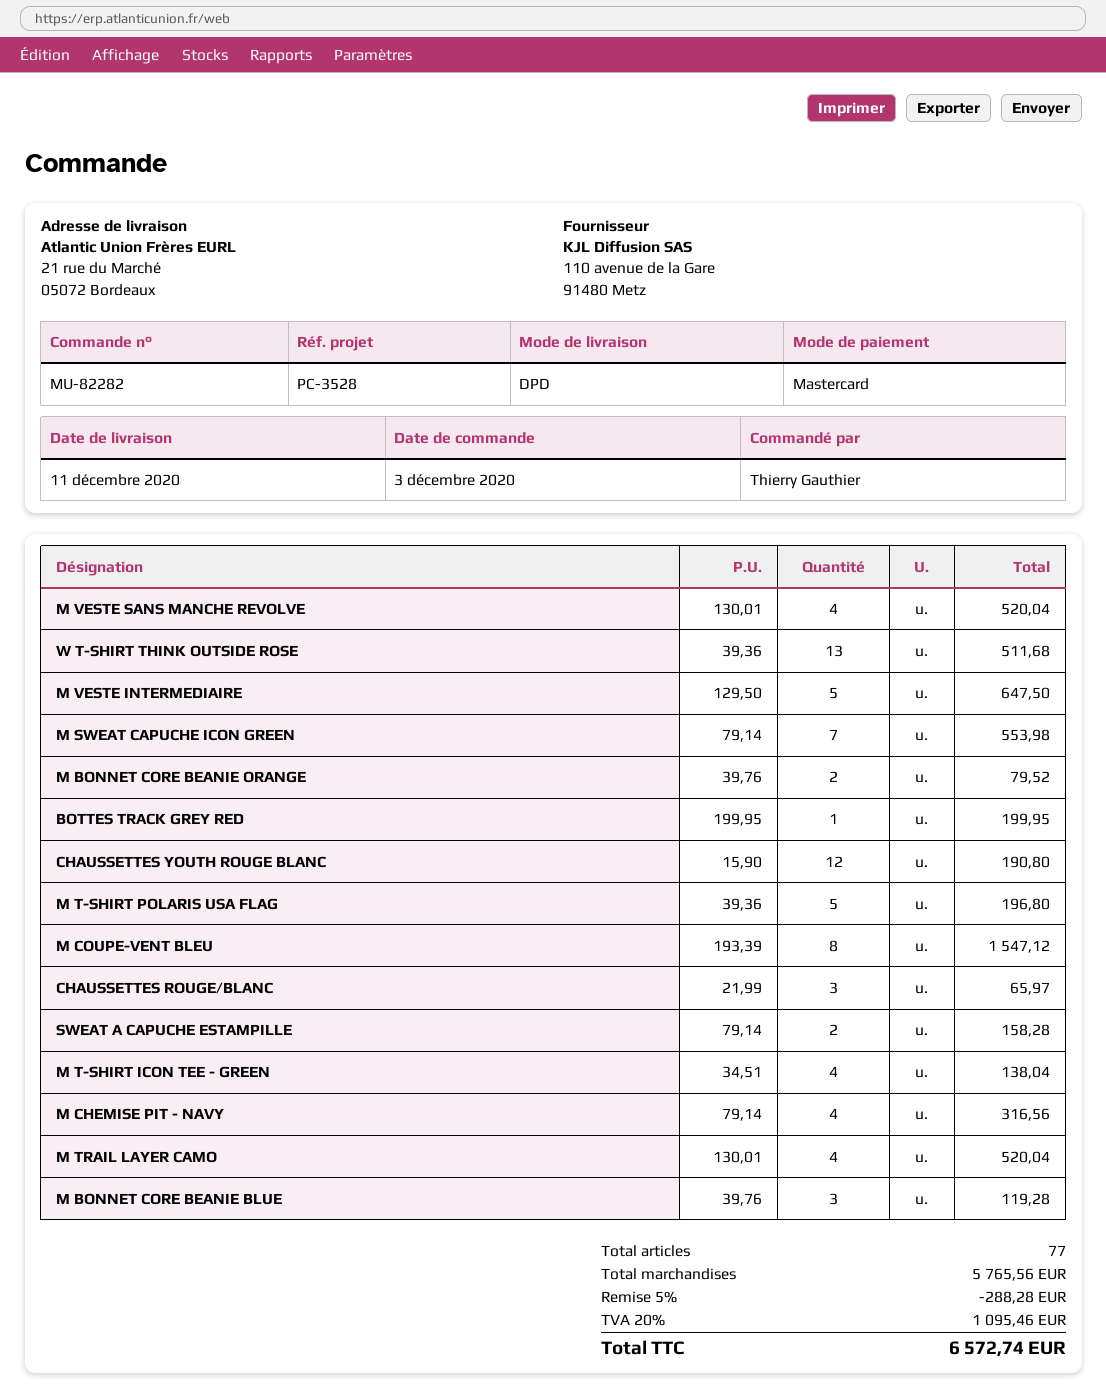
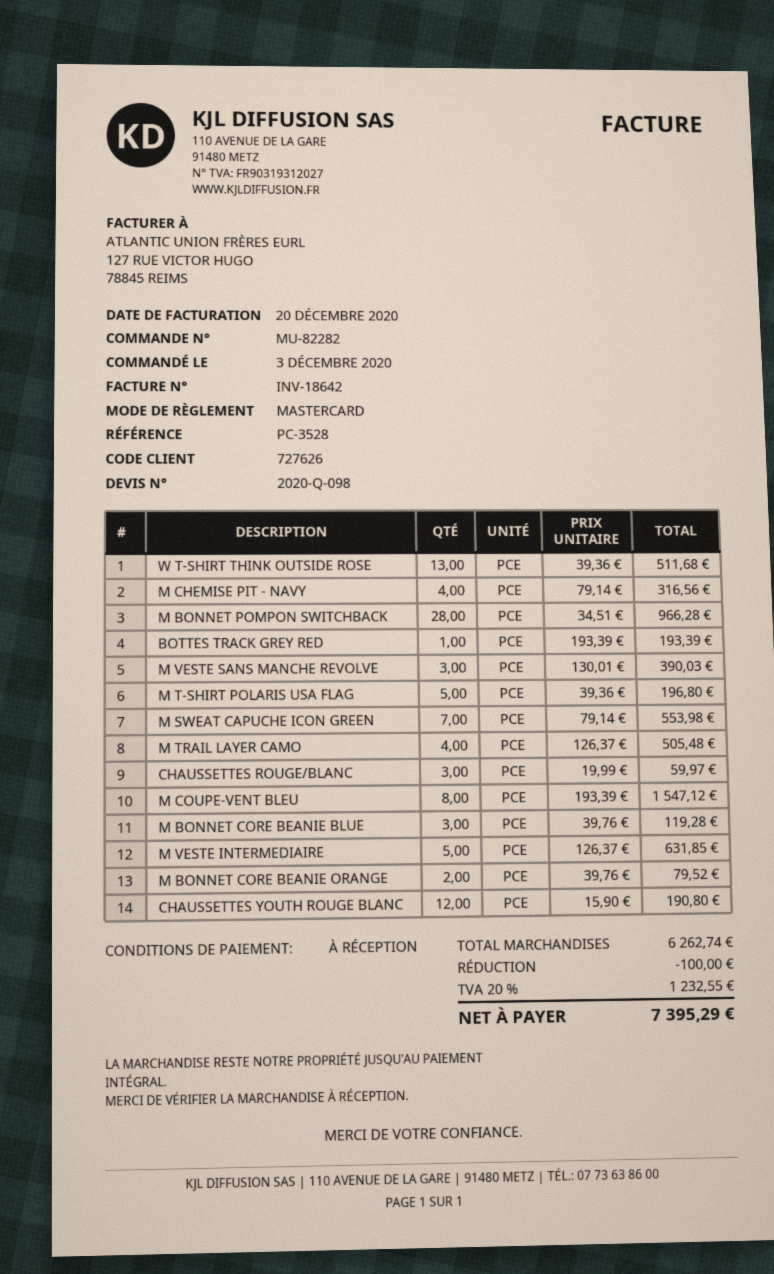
M VESTE SANS MANCHE REVOLVE: 4 x 130.01 = 520.04 -> 3 x 130.01 = 390.03
M VESTE INTERMEDIAIRE: 5 x 129.50 = 647.50 -> 5 x 126.37 = 631.85
BOTTES TRACK GREY RED: 1 x 199.95 = 199.95 -> 1 x 193.39 = 193.39
CHAUSSETTES ROUGE/BLANC: 3 x 21.99 = 65.97 -> 3 x 19.99 = 59.97
SWEAT A CAPUCHE ESTAMPILLE: 2 x 79.14 = 158.28 -> none
M T-SHIRT ICON TEE - GREEN: 4 x 34.51 = 138.04 -> none
M TRAIL LAYER CAMO: 4 x 130.01 = 520.04 -> 4 x 126.37 = 505.48
M BONNET POMPON SWITCHBACK: none -> 28 x 34.51 = 966.28
subtotal: 5765.56 -> 6262.74
discount: 288.28 -> 100.00
tax: 20% = 1095.46 -> 20% = 1232.55
total: 6572.74 -> 7395.29

